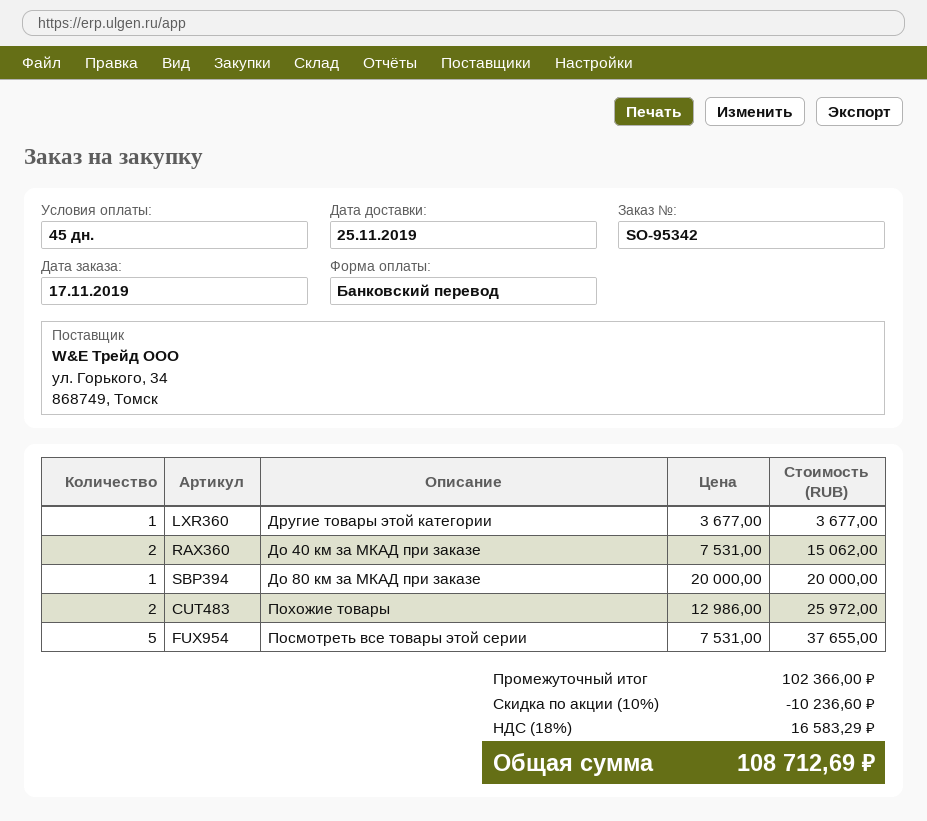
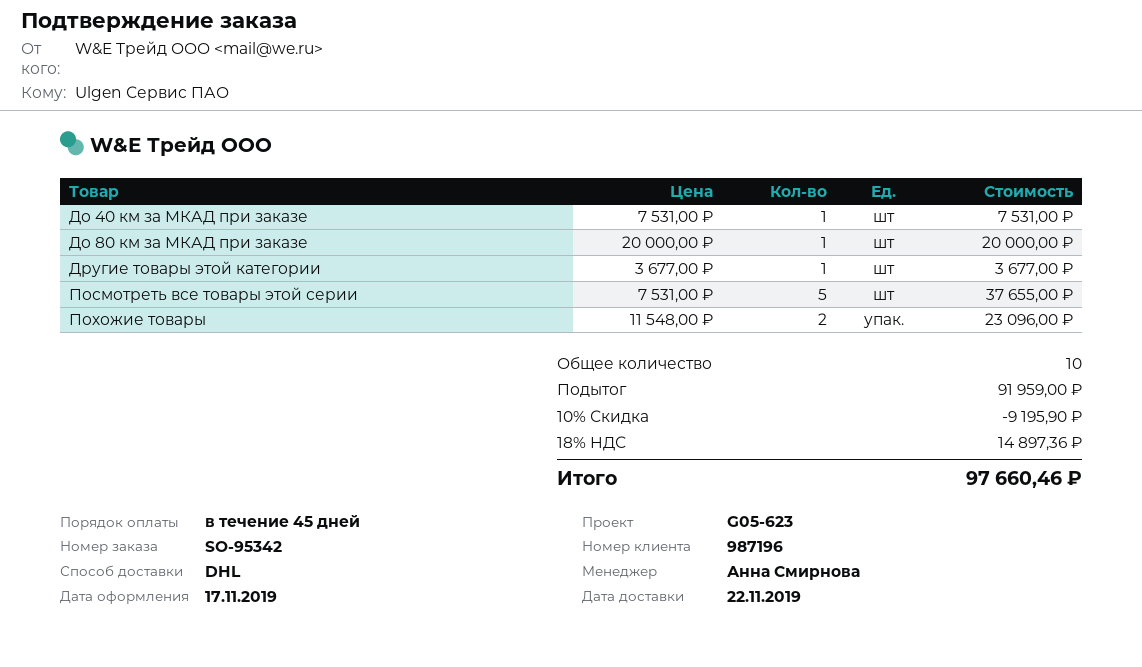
delivery date: 2019-11-25 -> 2019-11-22
До 40 км за МКАД при заказе: 2 x 7531.00 = 15062.00 -> 1 x 7531.00 = 7531.00
Похожие товары: 2 x 12986.00 = 25972.00 -> 2 x 11548.00 = 23096.00
subtotal: 102366.00 -> 91959.00
discount: 10% = 10236.60 -> 10% = 9195.90
tax: 18% = 16583.29 -> 18% = 14897.36
total: 108712.69 -> 97660.46

